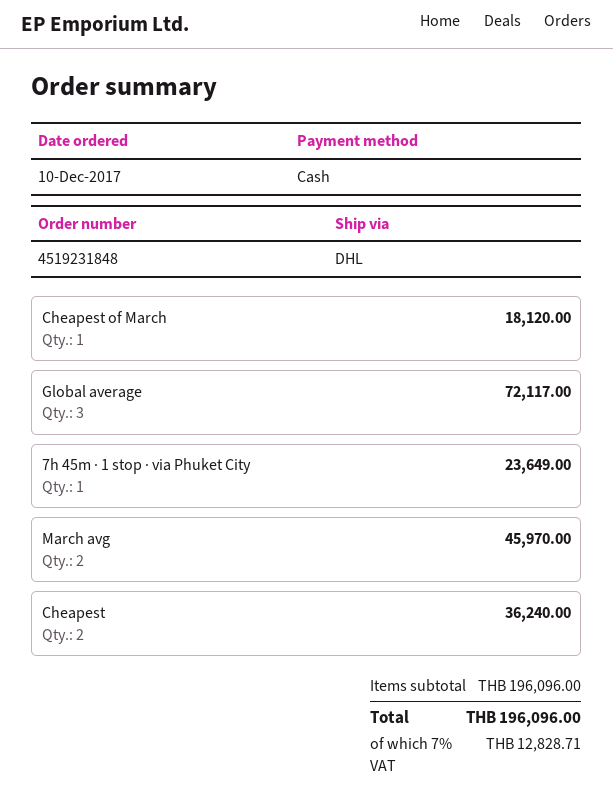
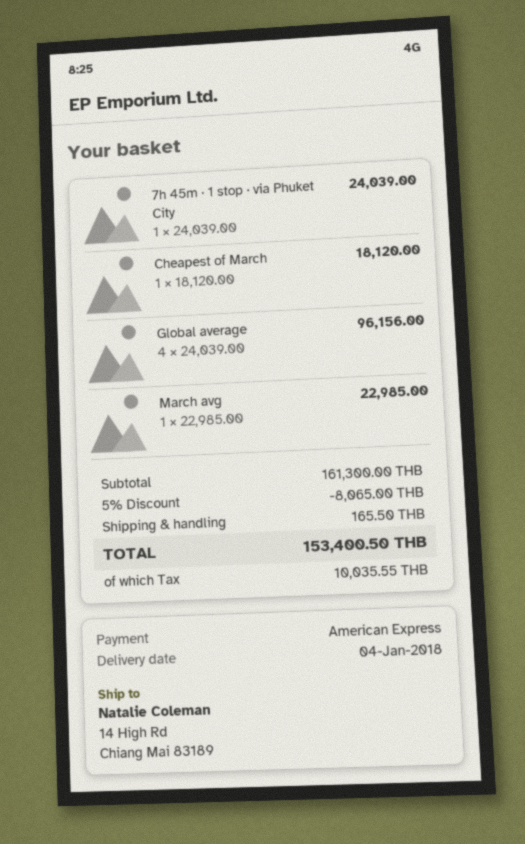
payment method: cash -> American Express
Global average: 3 for 72117.00 -> 4 for 96156.00
7h 45m · 1 stop · via Phuket City: 1 for 23649.00 -> 1 for 24039.00
March avg: 2 for 45970.00 -> 1 for 22985.00
Cheapest: 2 for 36240.00 -> none
subtotal: 196096.00 -> 161300.00
discount: none -> 5% = 8065.00
shipping: none -> 165.50
tax: 12828.71 -> 10035.55
total: 196096.00 -> 153400.50

